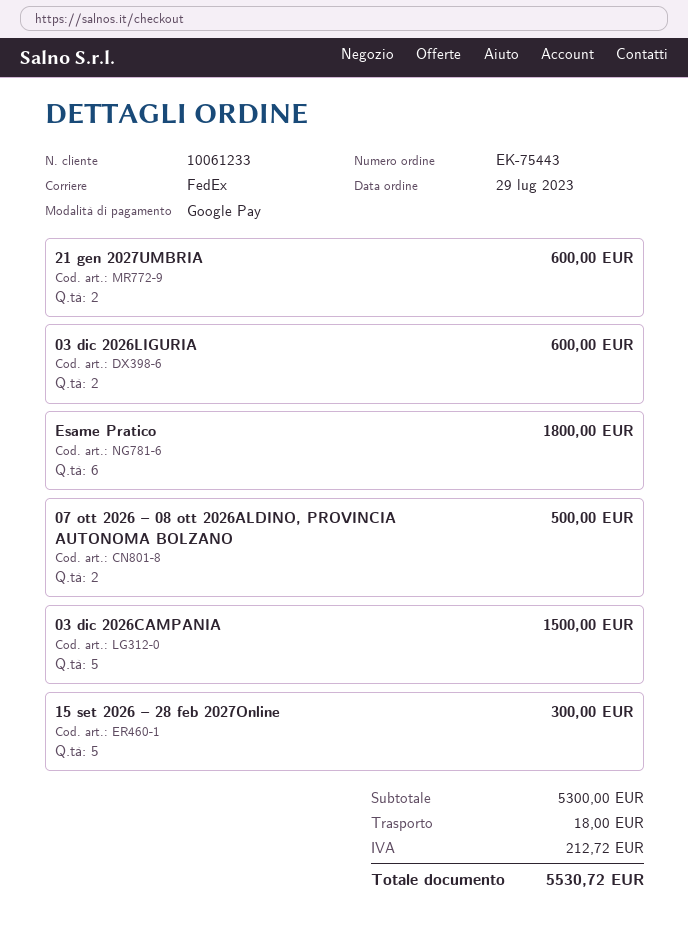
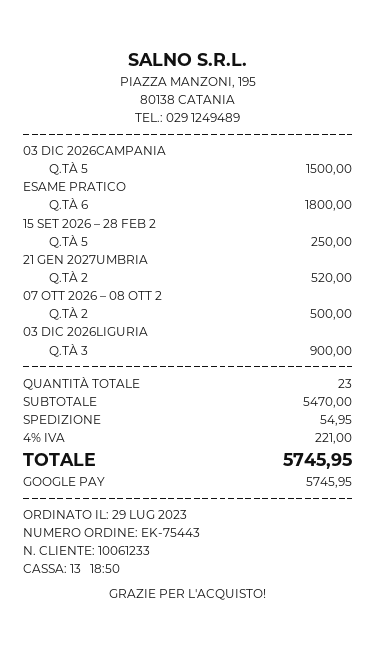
21 gen 2027UMBRIA: 2 for 600.00 -> 2 for 520.00
03 dic 2026LIGURIA: 2 for 600.00 -> 3 for 900.00
15 set 2026 – 28 feb 2027Online: 5 for 300.00 -> 5 for 250.00
subtotal: 5300.00 -> 5470.00
shipping: 18.00 -> 54.95
tax: 212.72 -> 221.00
total: 5530.72 -> 5745.95

